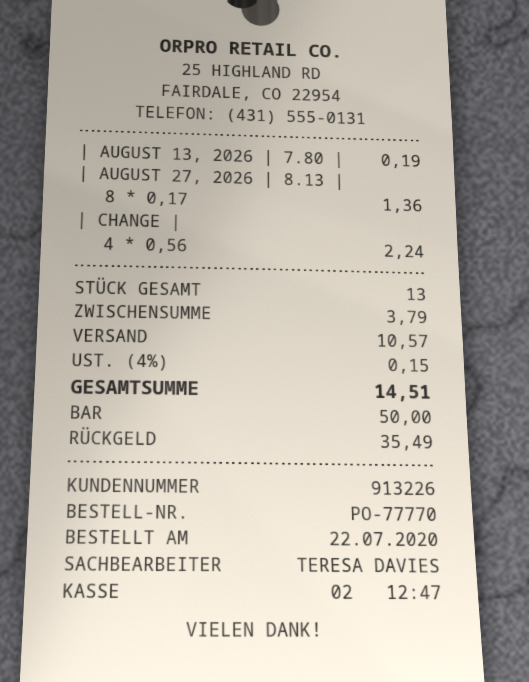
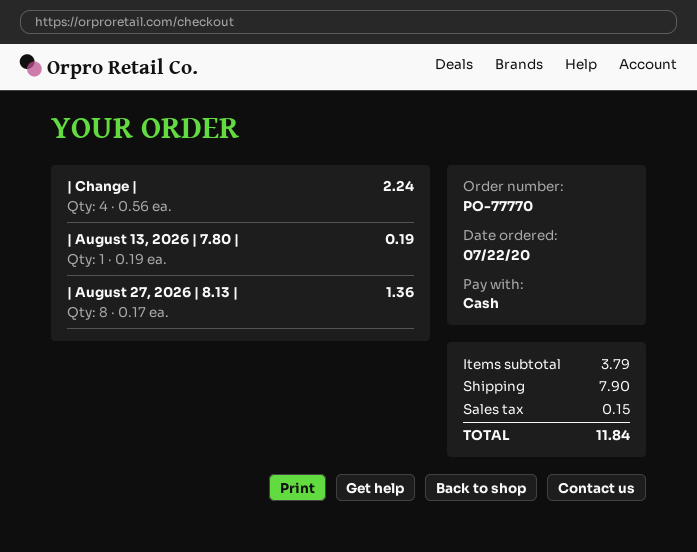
shipping: 10.57 -> 7.90
total: 14.51 -> 11.84

